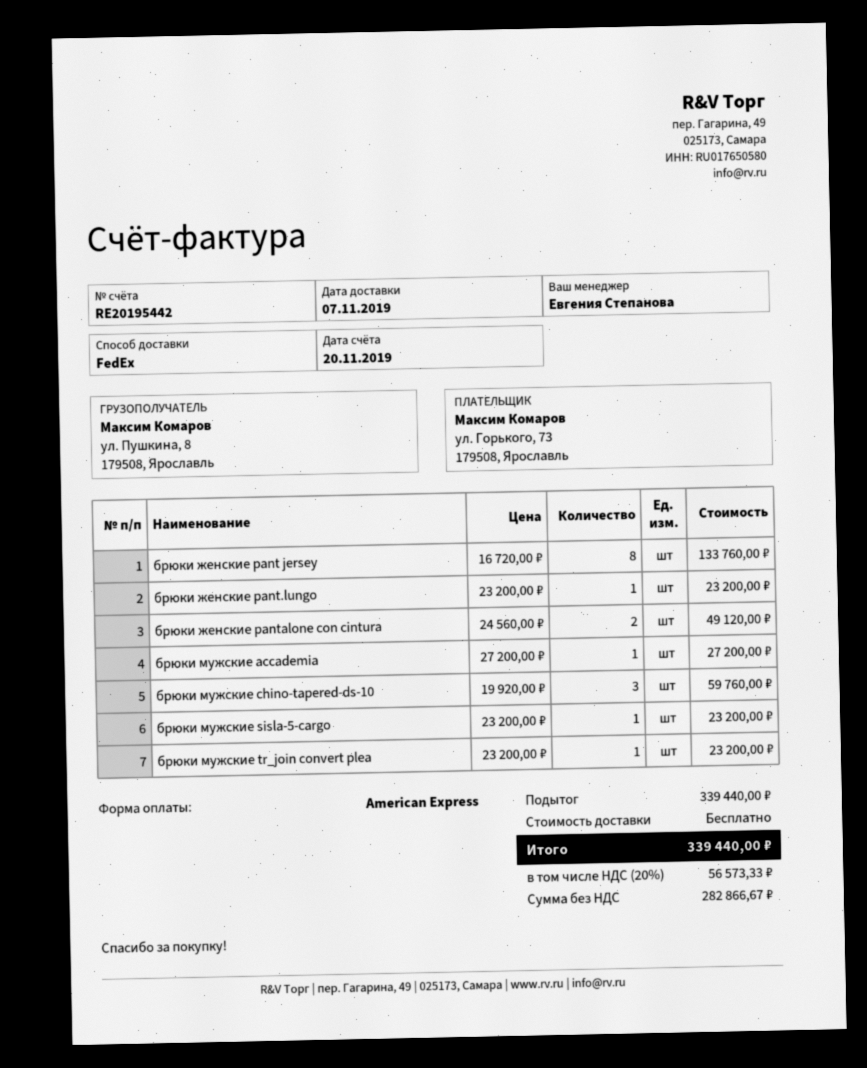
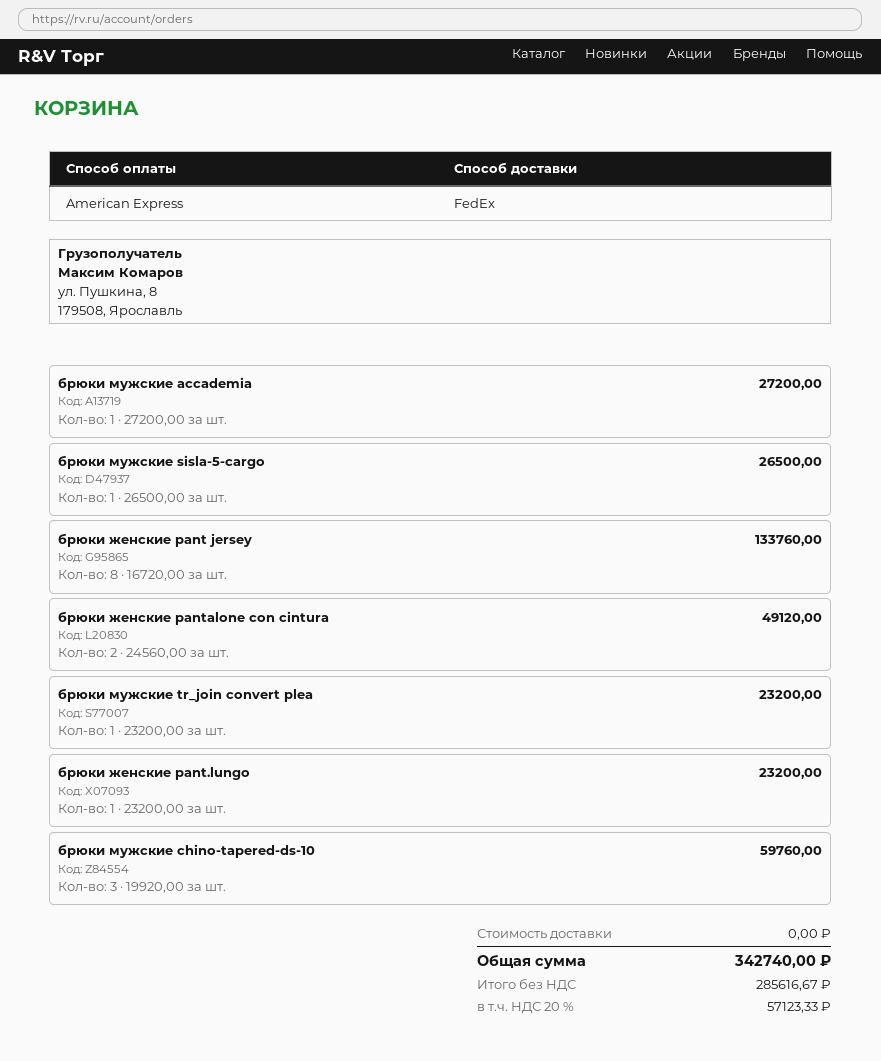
брюки мужские sisla-5-cargo: 1 x 23200.00 = 23200.00 -> 1 x 26500.00 = 26500.00
net: 282866.67 -> 285616.67
tax: 20% = 56573.33 -> 20% = 57123.33
total: 339440.00 -> 342740.00

